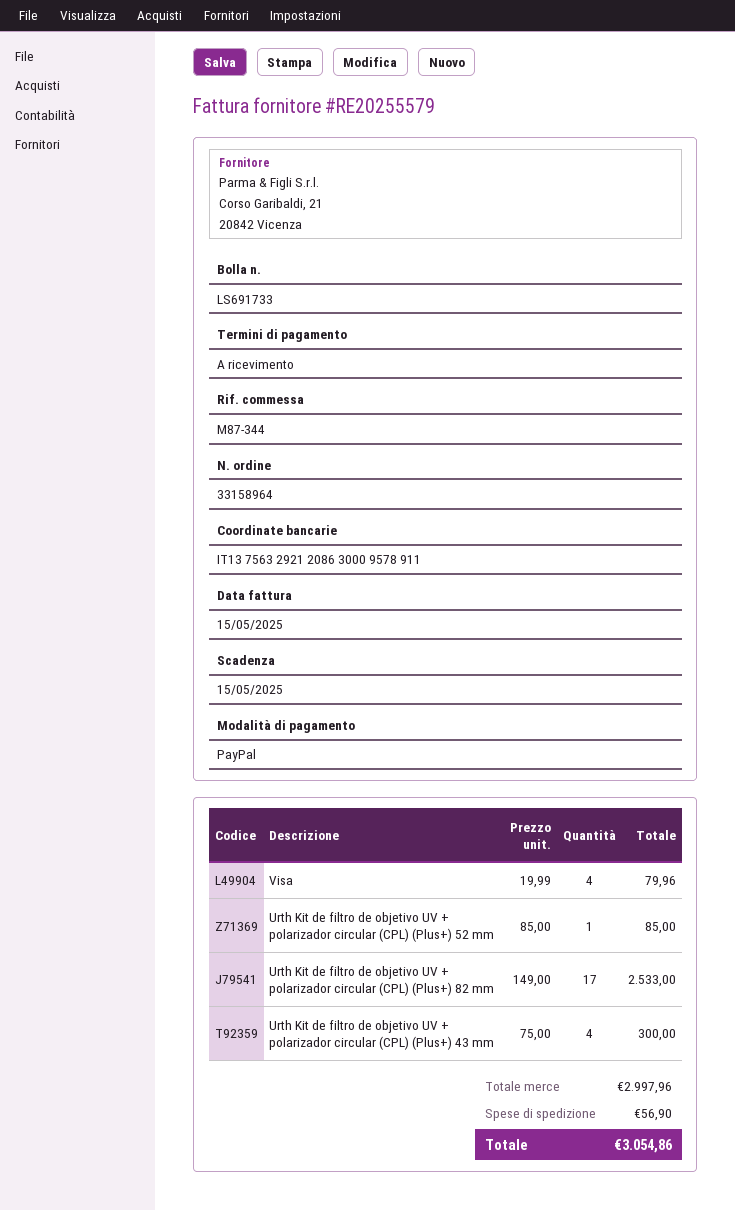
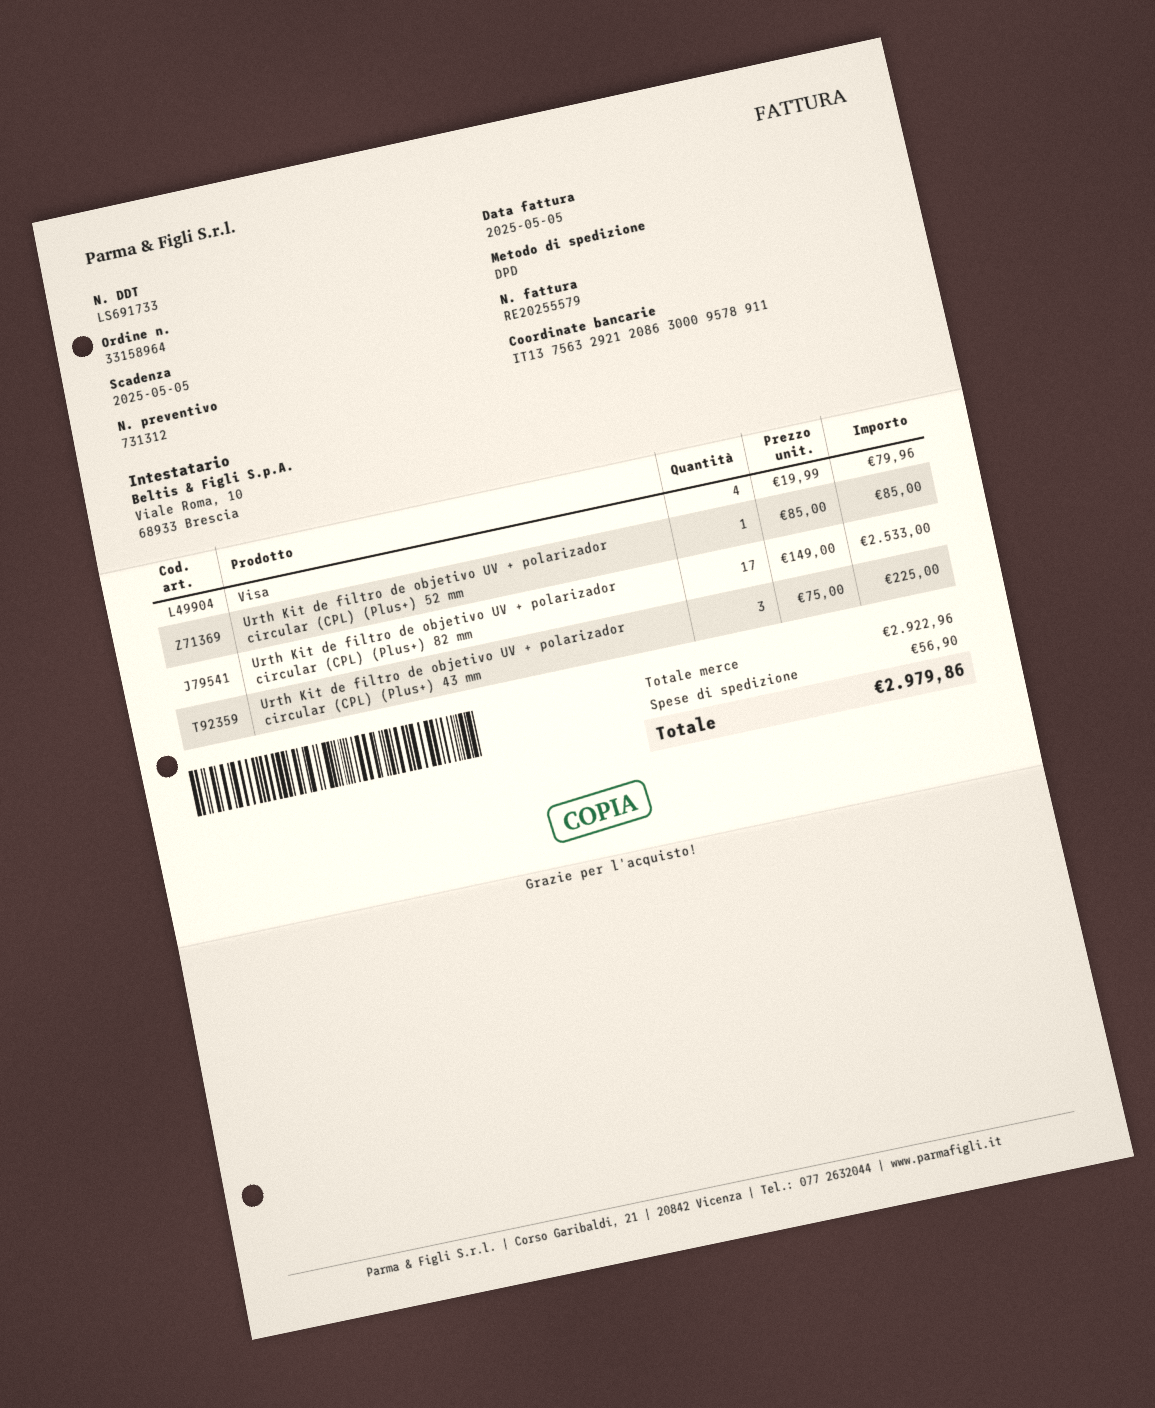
invoice date: 2025-05-15 -> 2025-05-05
due date: 2025-05-15 -> 2025-05-05
Urth Kit de filtro de objetivo UV + polarizador circular (CPL) (Plus+) 43 mm: 4 x 75.00 = 300.00 -> 3 x 75.00 = 225.00
subtotal: 2997.96 -> 2922.96
total: 3054.86 -> 2979.86

